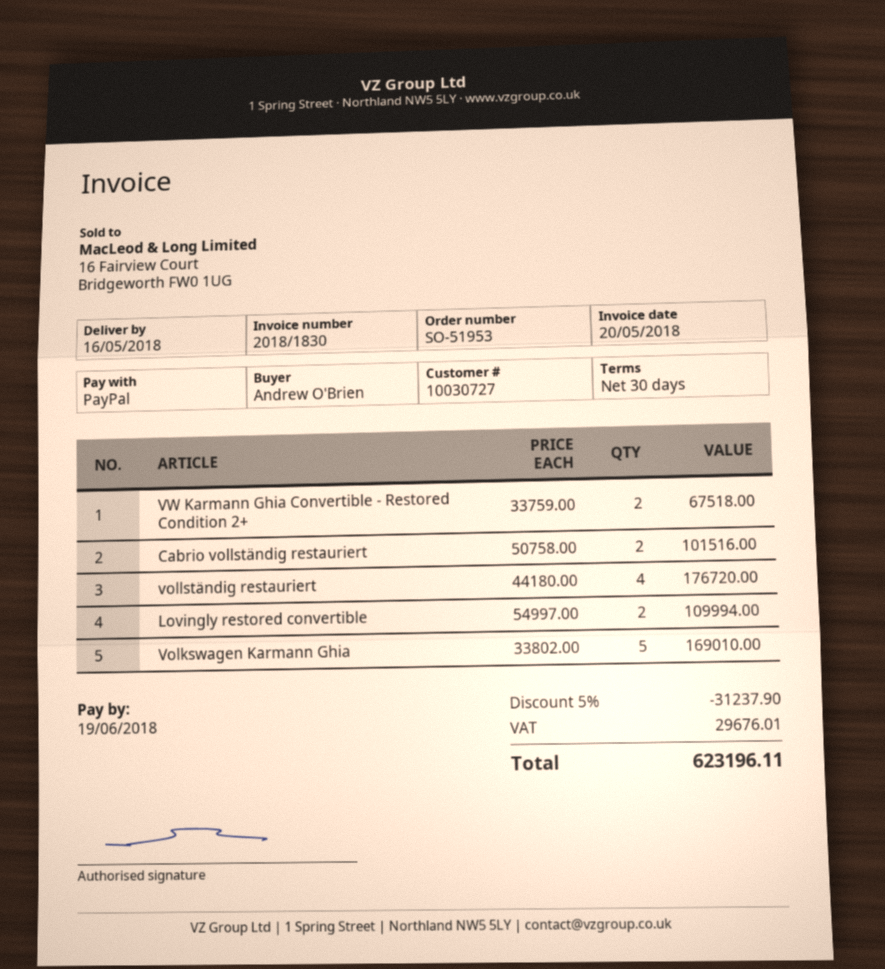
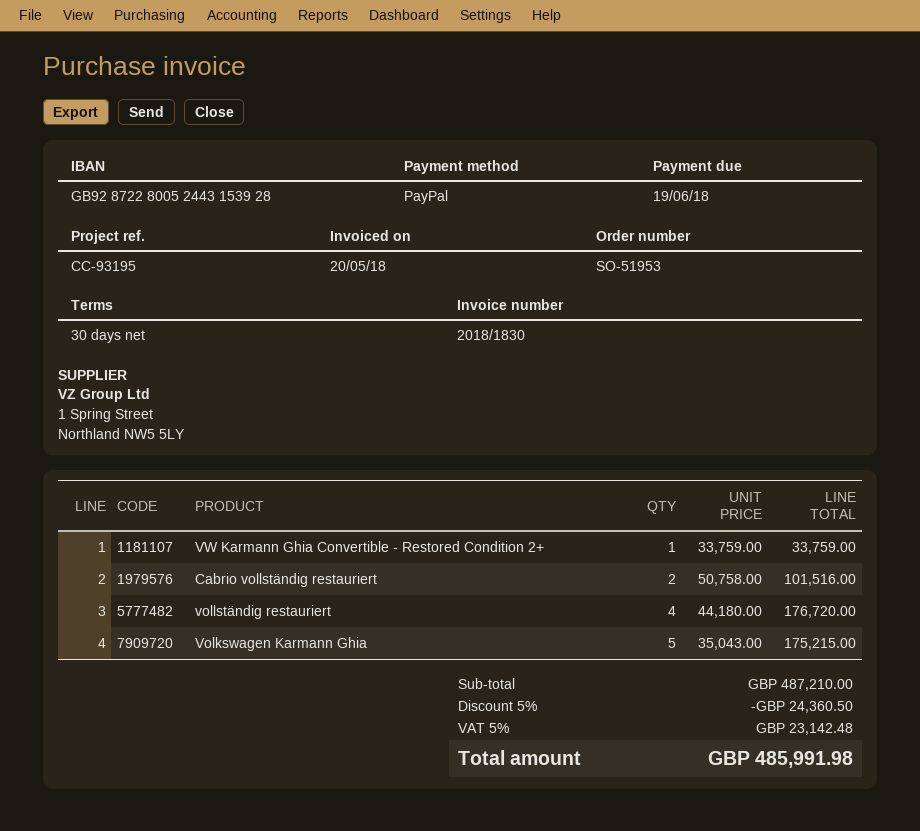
VW Karmann Ghia Convertible - Restored Condition 2+: 2 x 33759.00 = 67518.00 -> 1 x 33759.00 = 33759.00
Lovingly restored convertible: 2 x 54997.00 = 109994.00 -> none
Volkswagen Karmann Ghia: 5 x 33802.00 = 169010.00 -> 5 x 35043.00 = 175215.00
discount: 5% = 31237.90 -> 5% = 24360.50
tax: 29676.01 -> 23142.48
total: 623196.11 -> 485991.98

